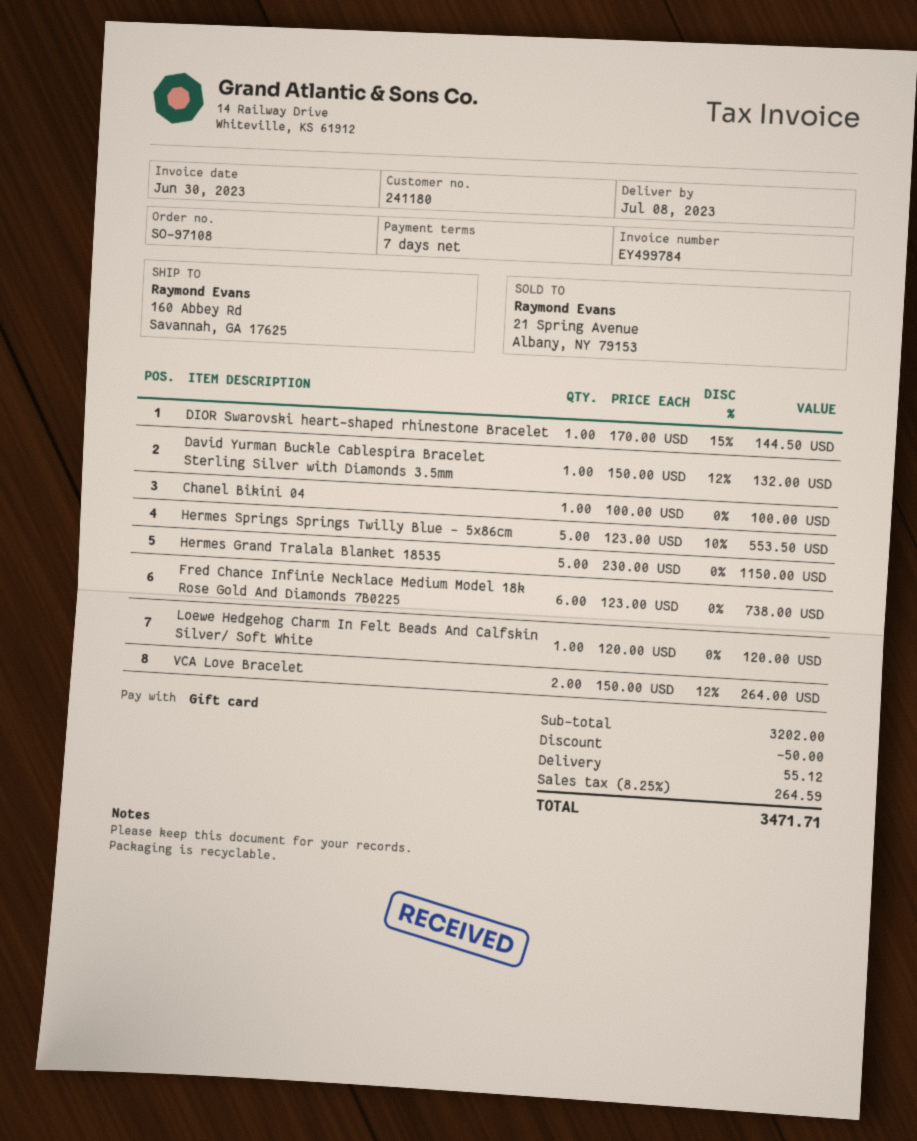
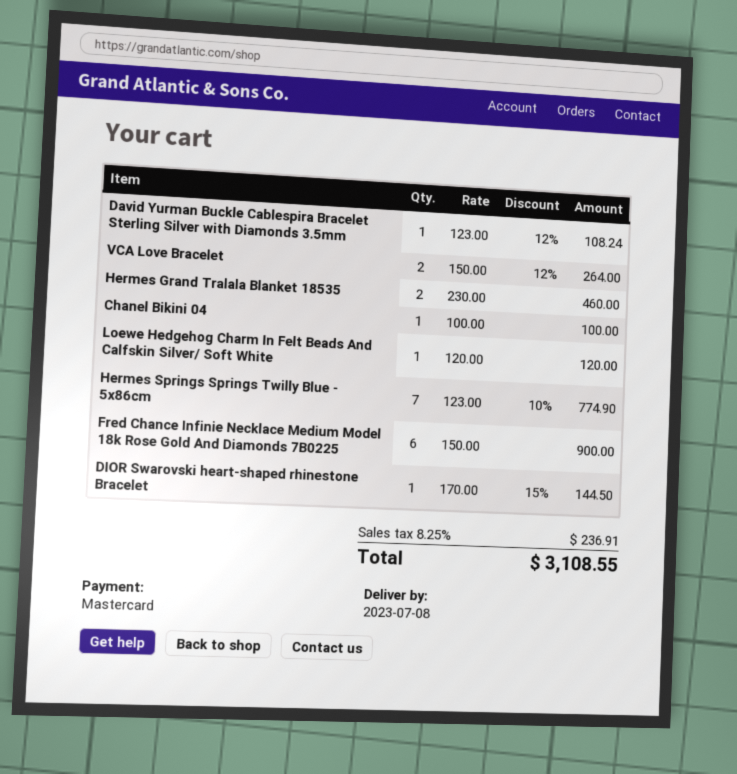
payment method: gift card -> Mastercard
David Yurman Buckle Cablespira Bracelet Sterling Silver with Diamonds 3.5mm: 1 x 150.00 - 12% = 132.00 -> 1 x 123.00 - 12% = 108.24
Hermes Springs Springs Twilly Blue - 5x86cm: 5 x 123.00 - 10% = 553.50 -> 7 x 123.00 - 10% = 774.90
Hermes Grand Tralala Blanket 18535: 5 x 230.00 = 1150.00 -> 2 x 230.00 = 460.00
Fred Chance Infinie Necklace Medium Model 18k Rose Gold And Diamonds 7B0225: 6 x 123.00 = 738.00 -> 6 x 150.00 = 900.00
discount: 50.00 -> none
shipping: 55.12 -> none
tax: 8.25% = 264.59 -> 8.25% = 236.91
total: 3471.71 -> 3108.55

